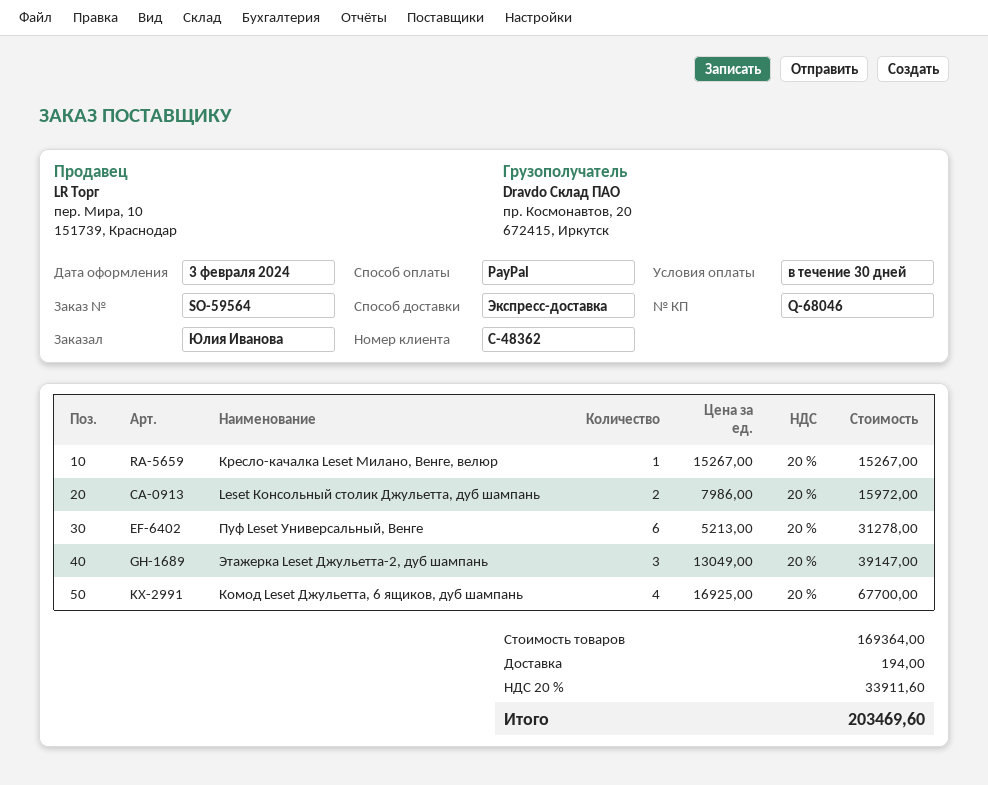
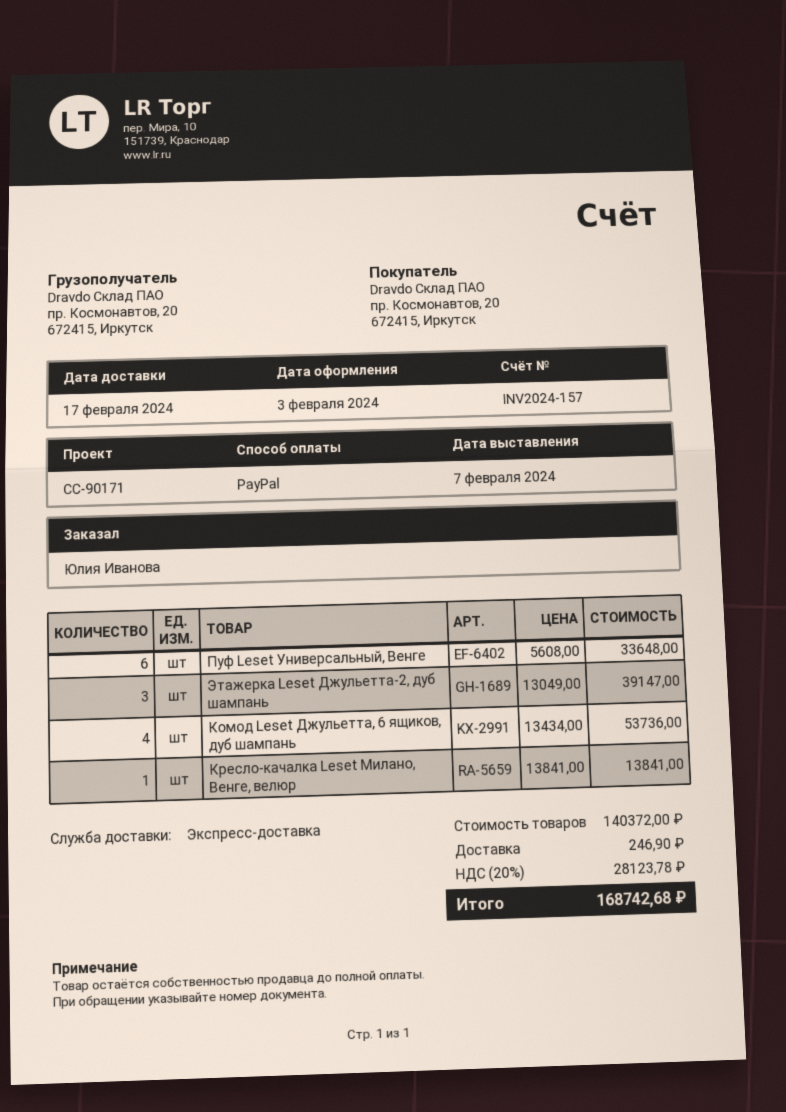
Кресло-качалка Leset Милано, Венге, велюр: 1 x 15267.00 = 15267.00 -> 1 x 13841.00 = 13841.00
Leset Консольный столик Джульетта, дуб шампань: 2 x 7986.00 = 15972.00 -> none
Пуф Leset Универсальный, Венге: 6 x 5213.00 = 31278.00 -> 6 x 5608.00 = 33648.00
Комод Leset Джульетта, 6 ящиков, дуб шампань: 4 x 16925.00 = 67700.00 -> 4 x 13434.00 = 53736.00
subtotal: 169364.00 -> 140372.00
shipping: 194.00 -> 246.90
tax: 20% = 33911.60 -> 20% = 28123.78
total: 203469.60 -> 168742.68

